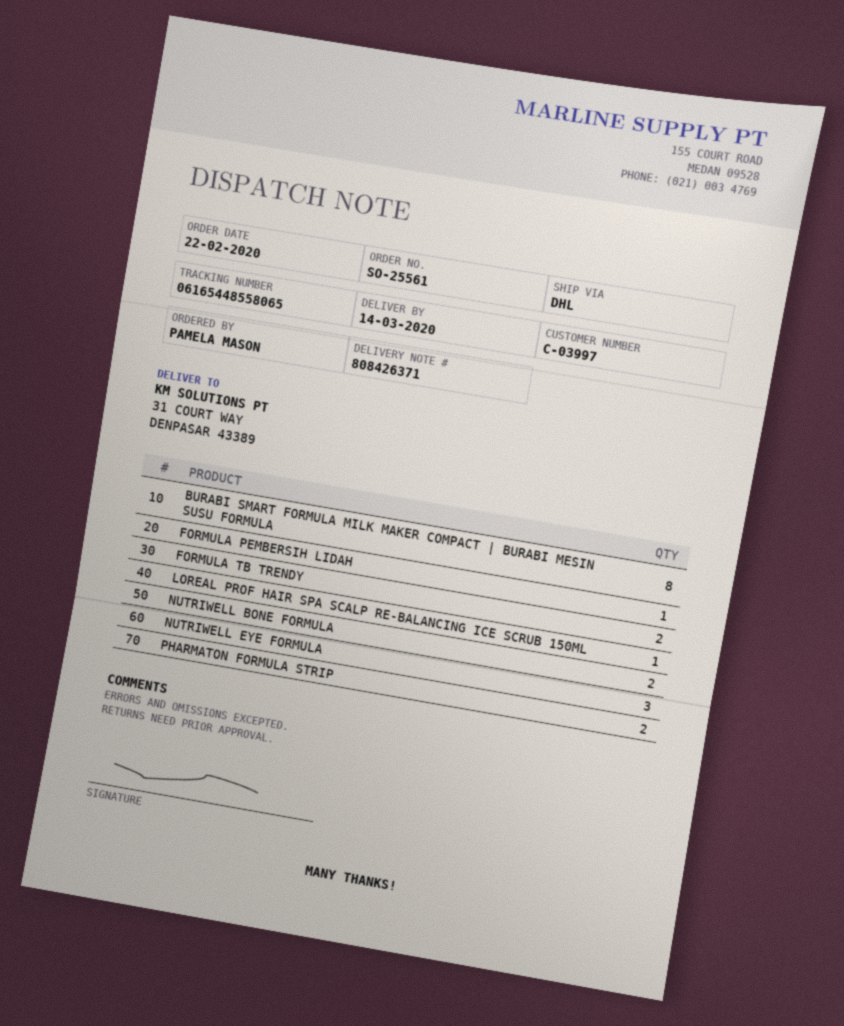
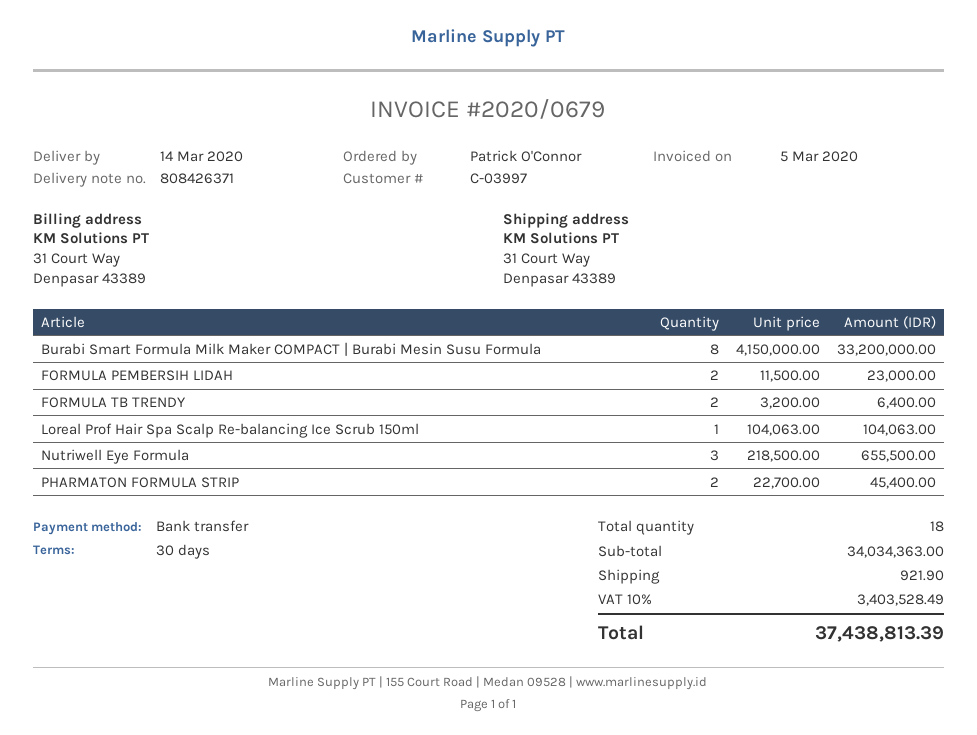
ordered by: PAMELA MASON -> Patrick O'Connor
FORMULA PEMBERSIH LIDAH: 1 -> 2
NUTRIWELL BONE FORMULA: 2 -> none

